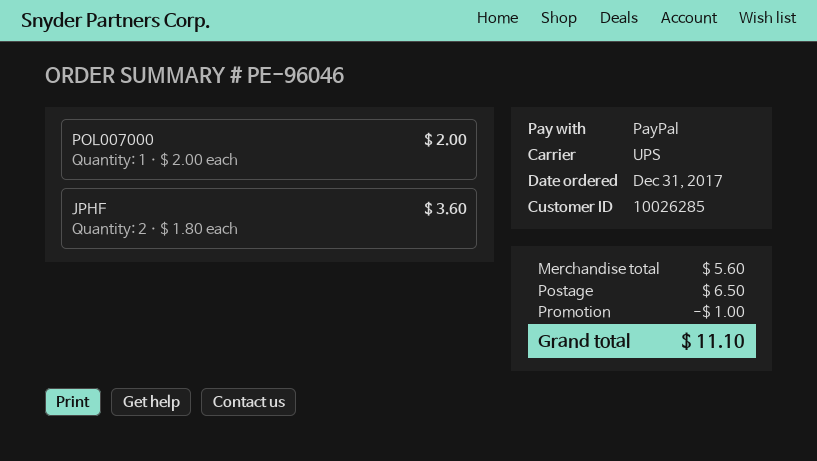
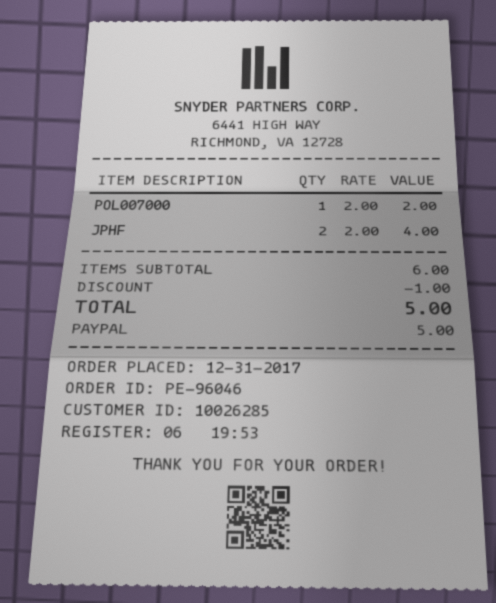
JPHF: 2 x 1.80 = 3.60 -> 2 x 2.00 = 4.00
subtotal: 5.60 -> 6.00
shipping: 6.50 -> none
total: 11.10 -> 5.00

